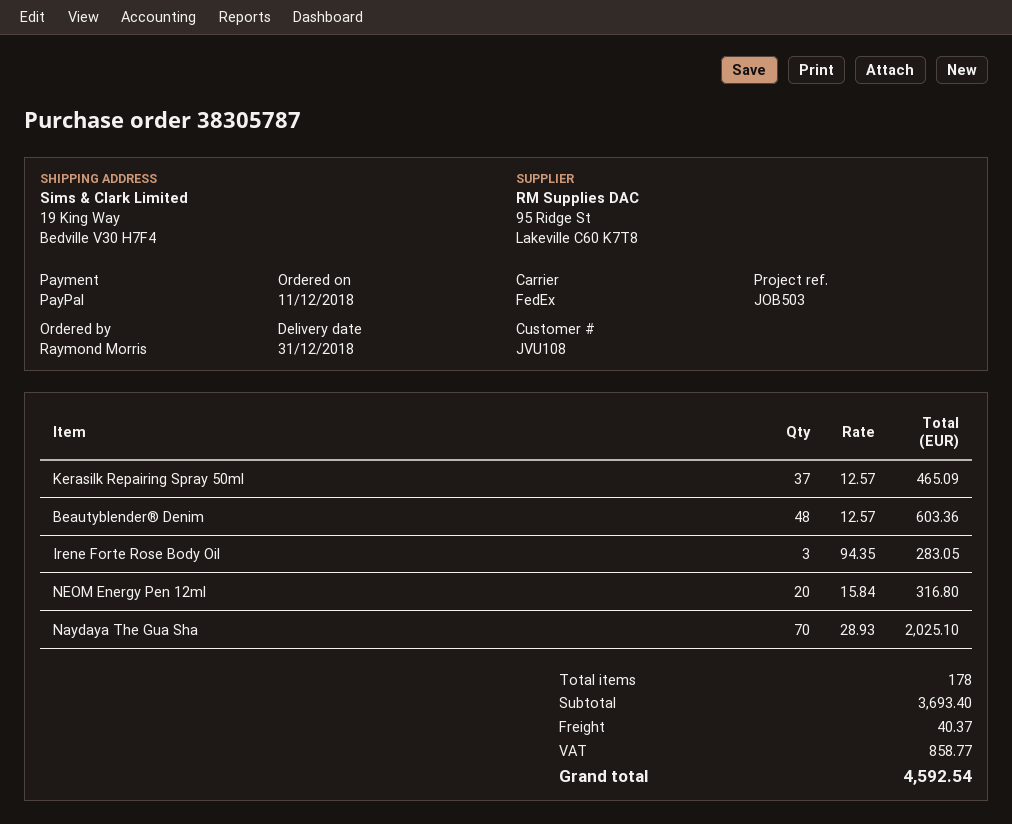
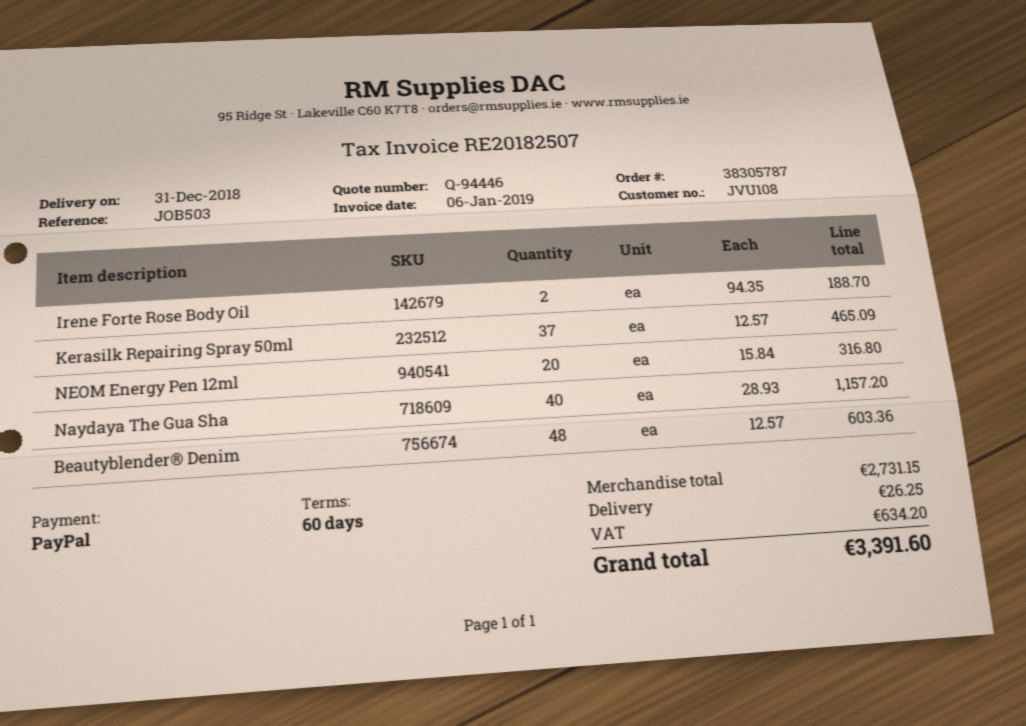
Irene Forte Rose Body Oil: 3 x 94.35 = 283.05 -> 2 x 94.35 = 188.70
Naydaya The Gua Sha: 70 x 28.93 = 2025.10 -> 40 x 28.93 = 1157.20
subtotal: 3693.40 -> 2731.15
shipping: 40.37 -> 26.25
tax: 858.77 -> 634.20
total: 4592.54 -> 3391.60

